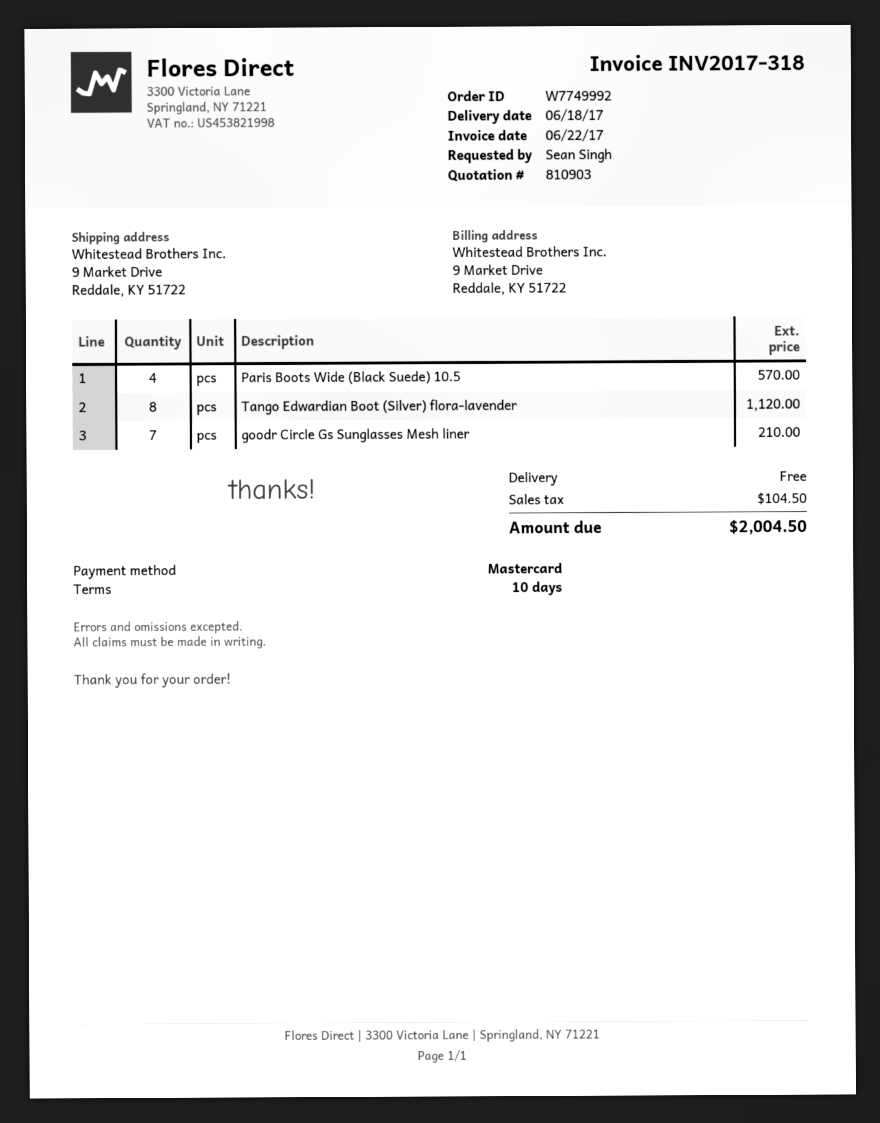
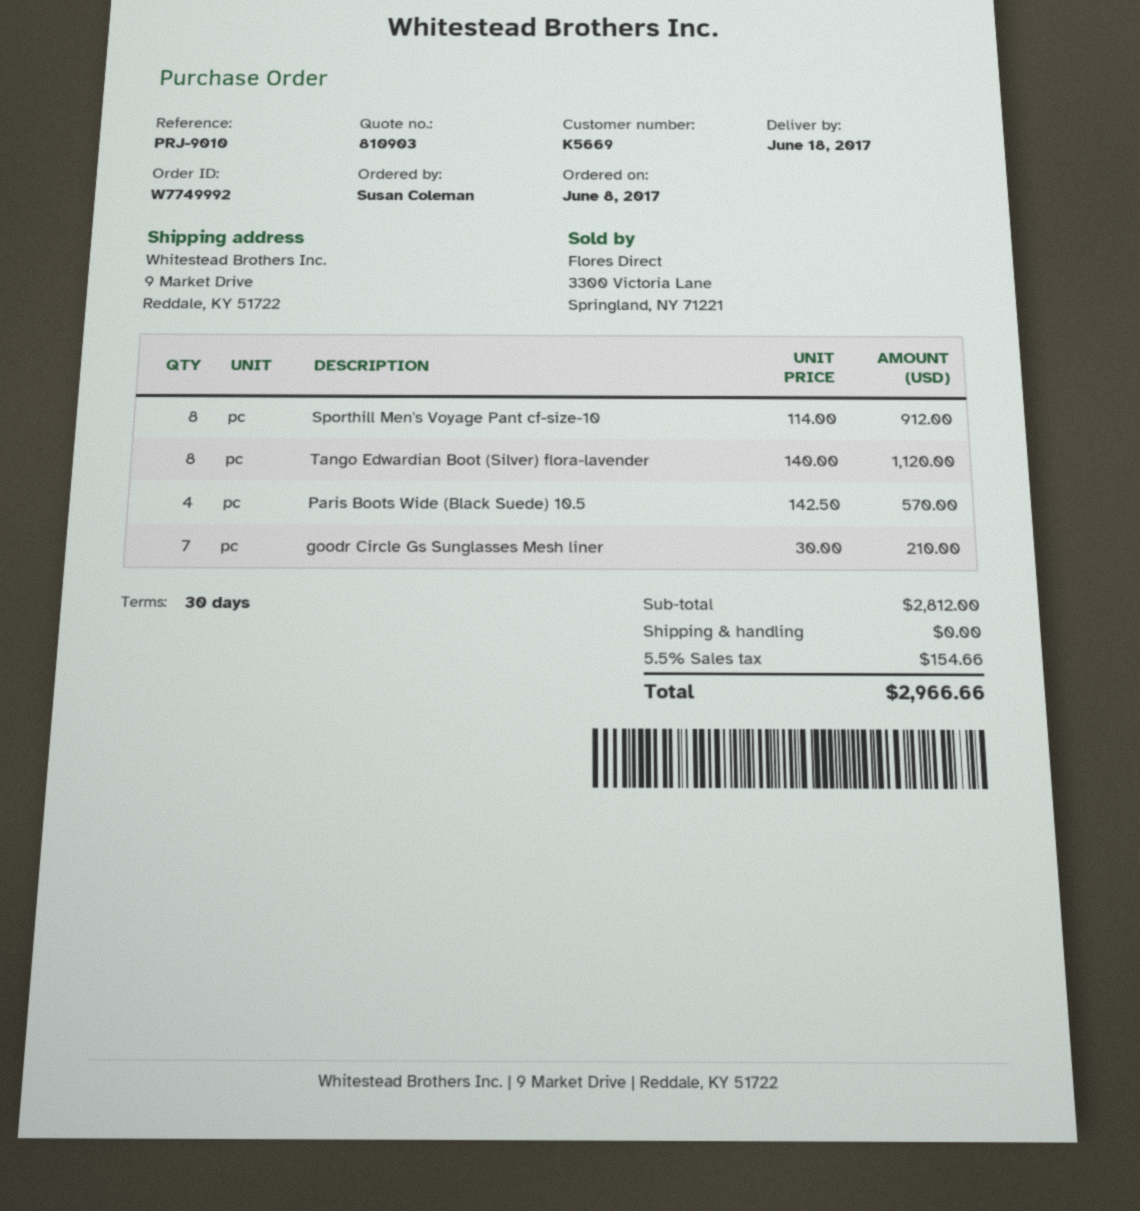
payment terms: 10 days -> 30 days
ordered by: Sean Singh -> Susan Coleman
Sporthill Men's Voyage Pant cf-size-10: none -> 8 for 912.00
tax: 104.50 -> 154.66
total: 2004.50 -> 2966.66

